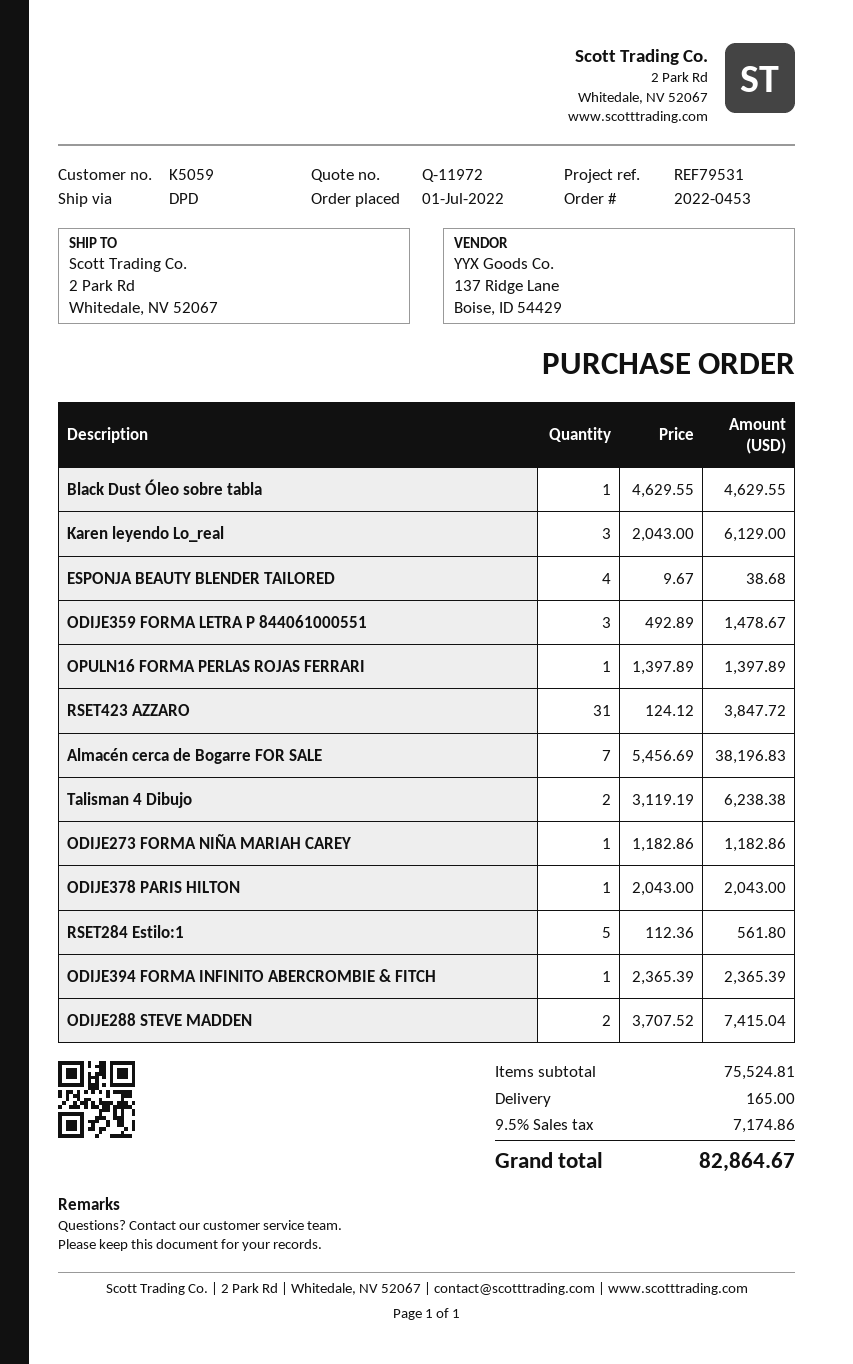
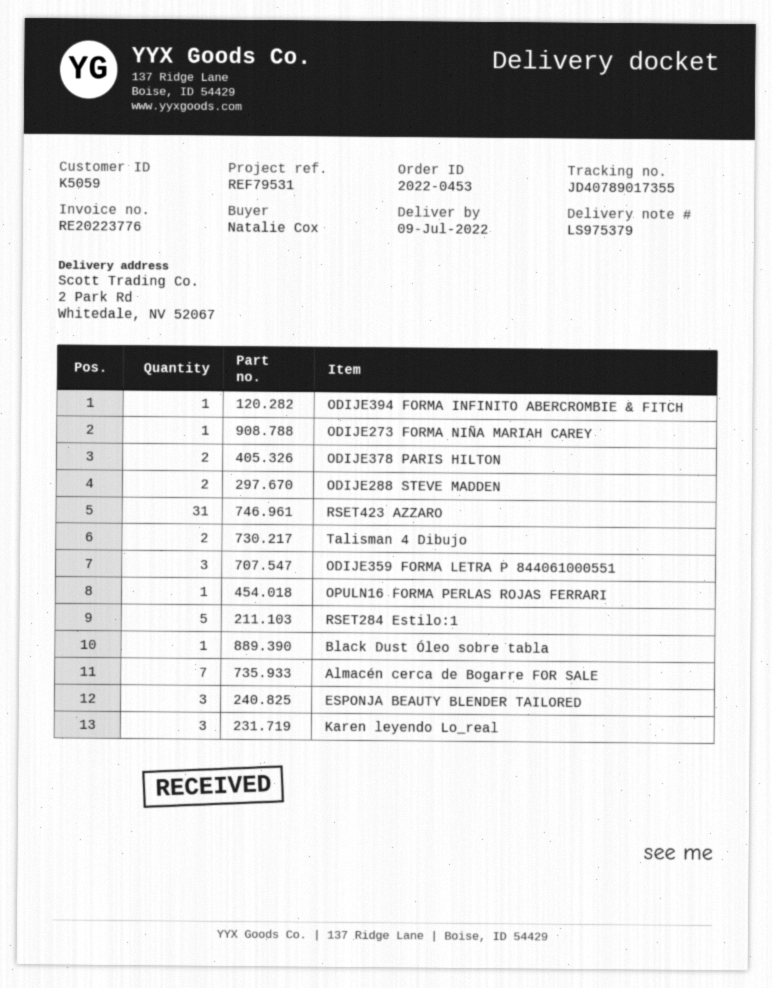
ESPONJA BEAUTY BLENDER TAILORED: 4 -> 3
ODIJE378 PARIS HILTON: 1 -> 2

